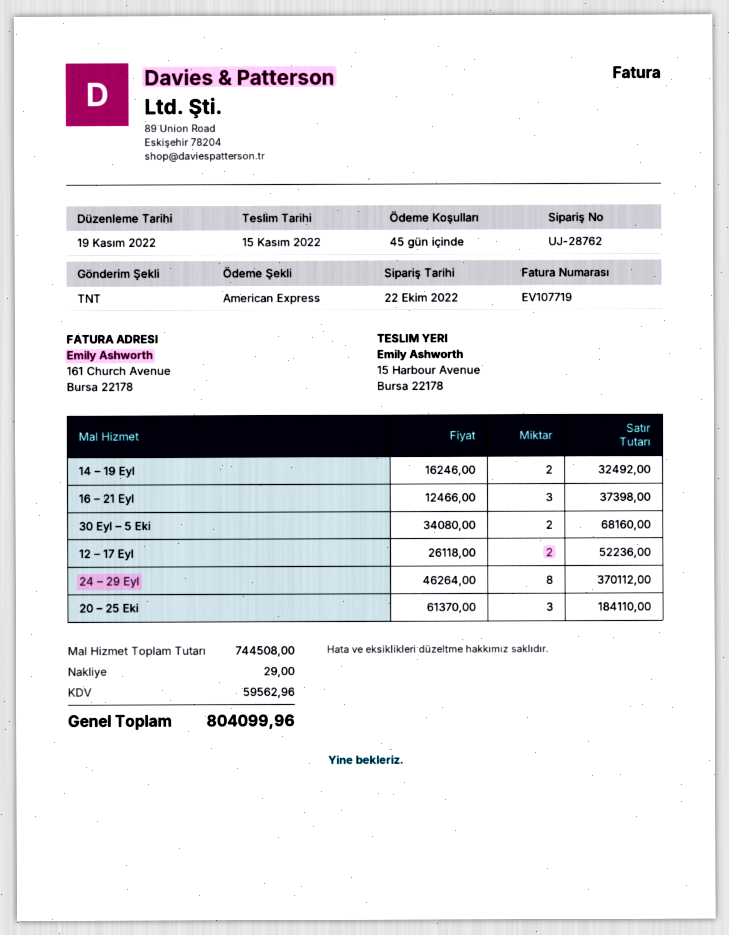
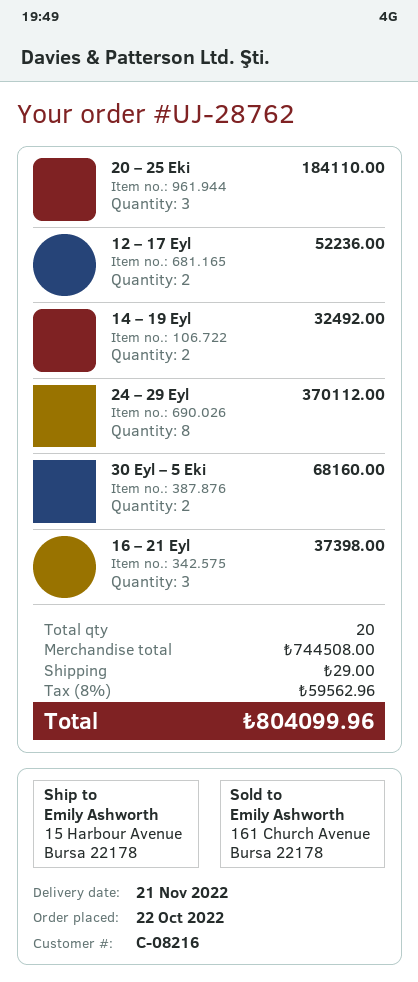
delivery date: 2022-11-15 -> 2022-11-21

